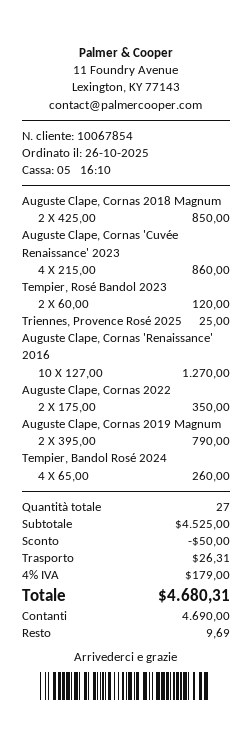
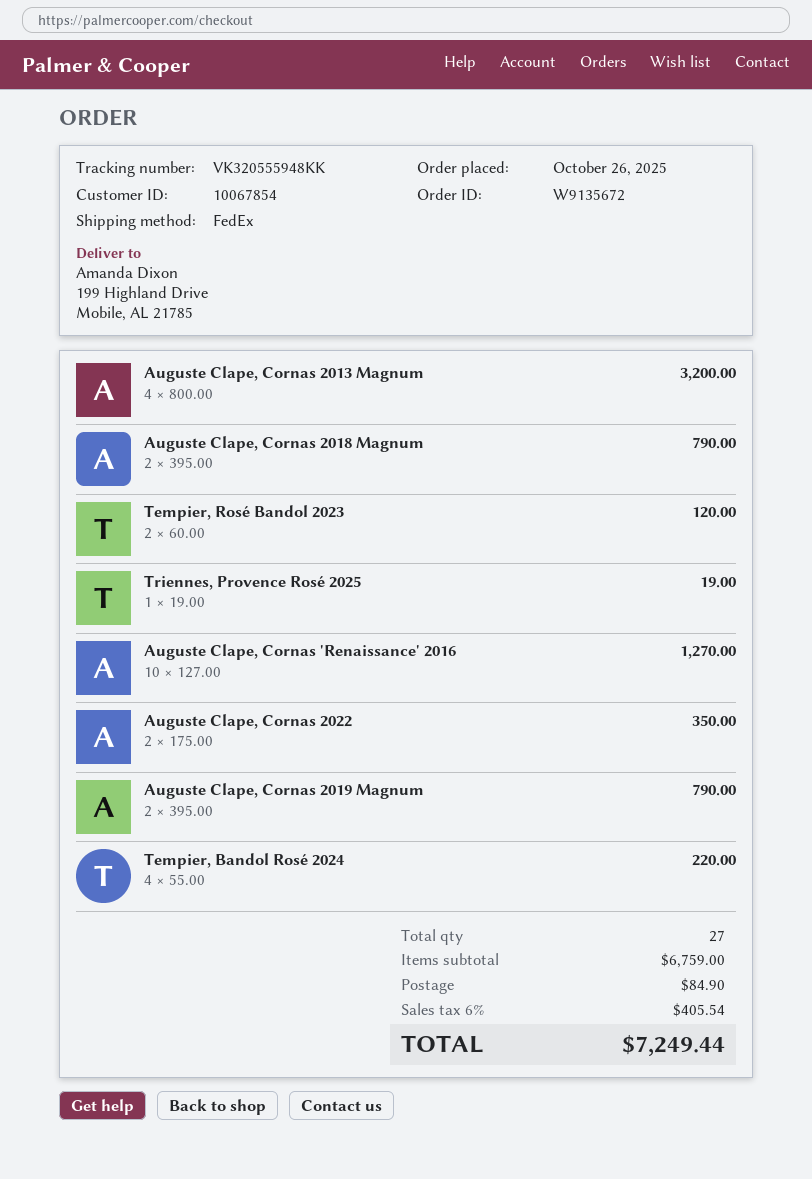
Auguste Clape, Cornas 2018 Magnum: 2 x 425.00 = 850.00 -> 2 x 395.00 = 790.00
Auguste Clape, Cornas 'Cuvée Renaissance' 2023: 4 x 215.00 = 860.00 -> none
Triennes, Provence Rosé 2025: 1 x 25.00 = 25.00 -> 1 x 19.00 = 19.00
Tempier, Bandol Rosé 2024: 4 x 65.00 = 260.00 -> 4 x 55.00 = 220.00
Auguste Clape, Cornas 2013 Magnum: none -> 4 x 800.00 = 3200.00
subtotal: 4525.00 -> 6759.00
discount: 50.00 -> none
shipping: 26.31 -> 84.90
tax: 4% = 179.00 -> 6% = 405.54
total: 4680.31 -> 7249.44

